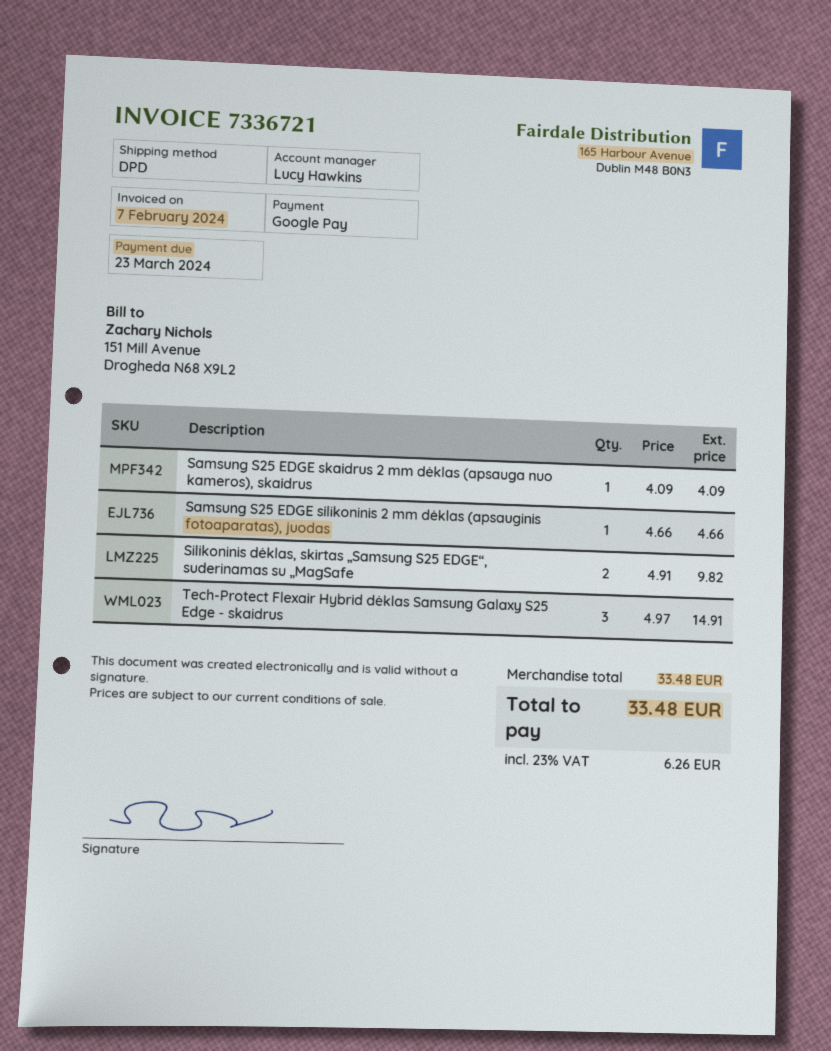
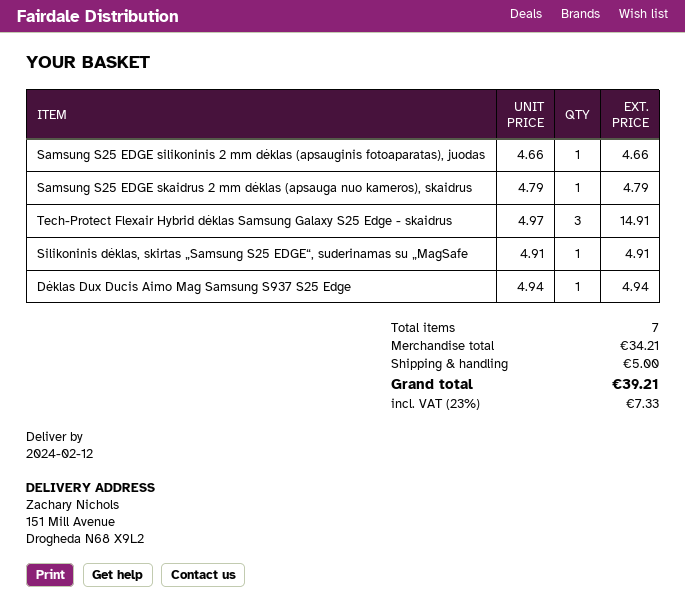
Samsung S25 EDGE skaidrus 2 mm dėklas (apsauga nuo kameros), skaidrus: 1 x 4.09 = 4.09 -> 1 x 4.79 = 4.79
Silikoninis dėklas, skirtas „Samsung S25 EDGE“, suderinamas su „MagSafe: 2 x 4.91 = 9.82 -> 1 x 4.91 = 4.91
Dėklas Dux Ducis Aimo Mag Samsung S937 S25 Edge: none -> 1 x 4.94 = 4.94
subtotal: 33.48 -> 34.21
shipping: none -> 5.00
tax: 23% = 6.26 -> 23% = 7.33
total: 33.48 -> 39.21

